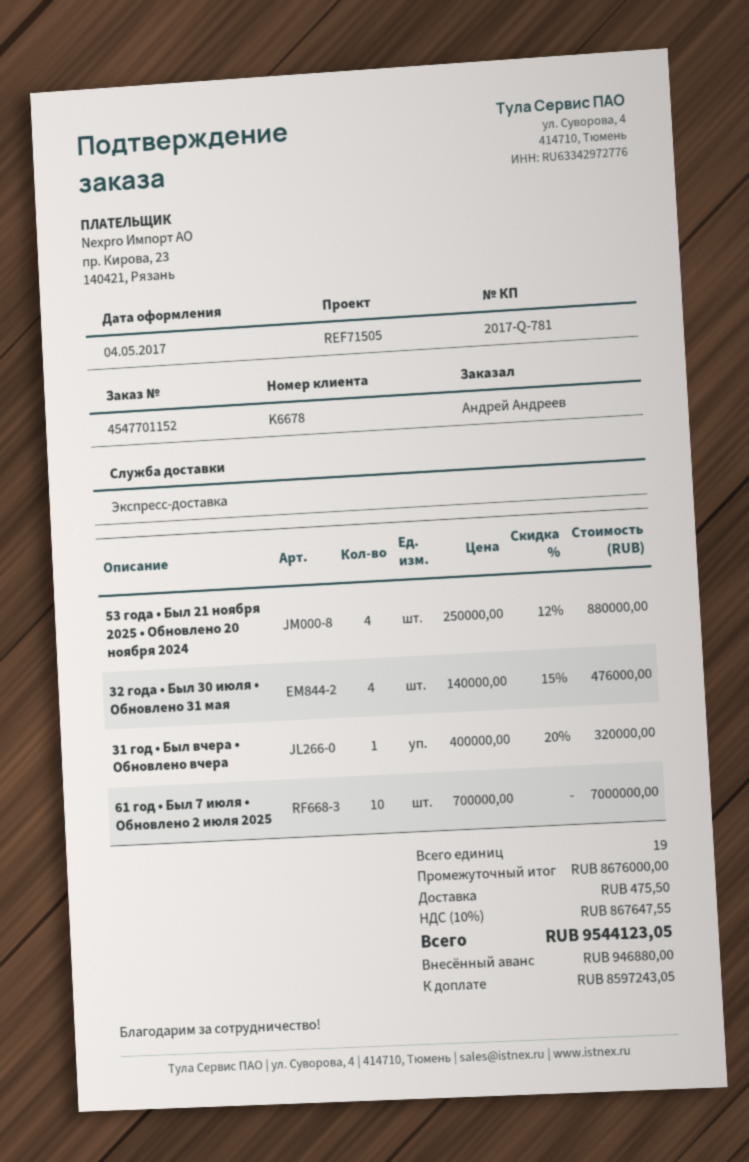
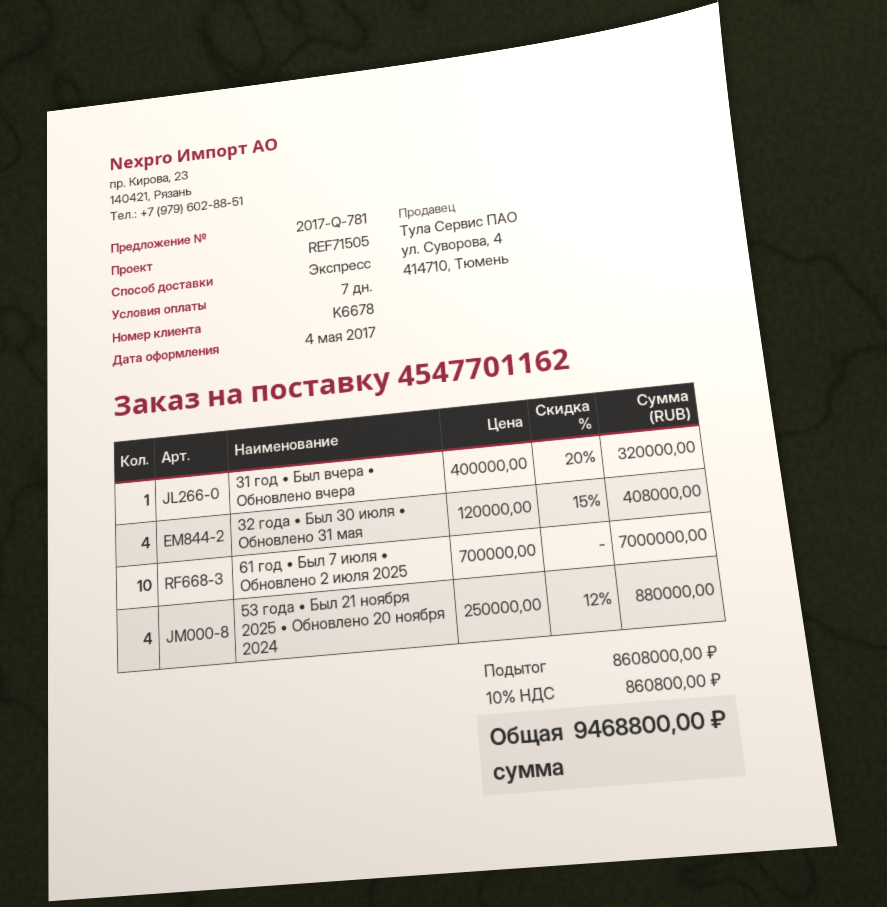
order number: 4547701152 -> 4547701162
32 года • Был 30 июля • Обновлено 31 мая: 4 x 140000.00 - 15% = 476000.00 -> 4 x 120000.00 - 15% = 408000.00
subtotal: 8676000.00 -> 8608000.00
shipping: 475.50 -> none
tax: 10% = 867647.55 -> 10% = 860800.00
total: 9544123.05 -> 9468800.00

